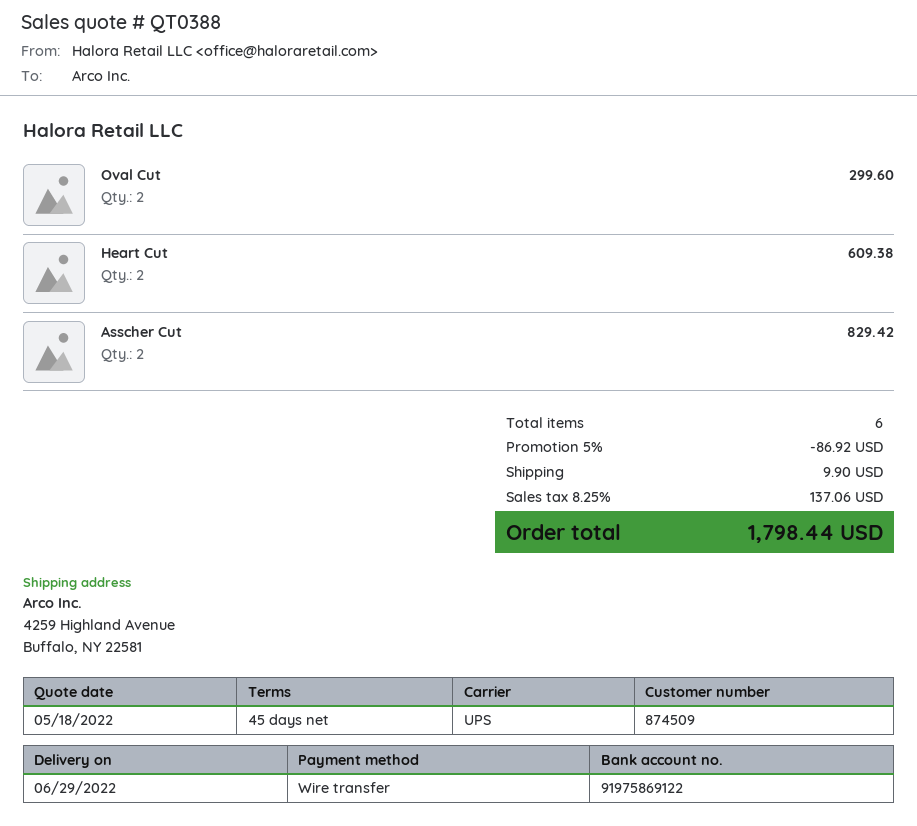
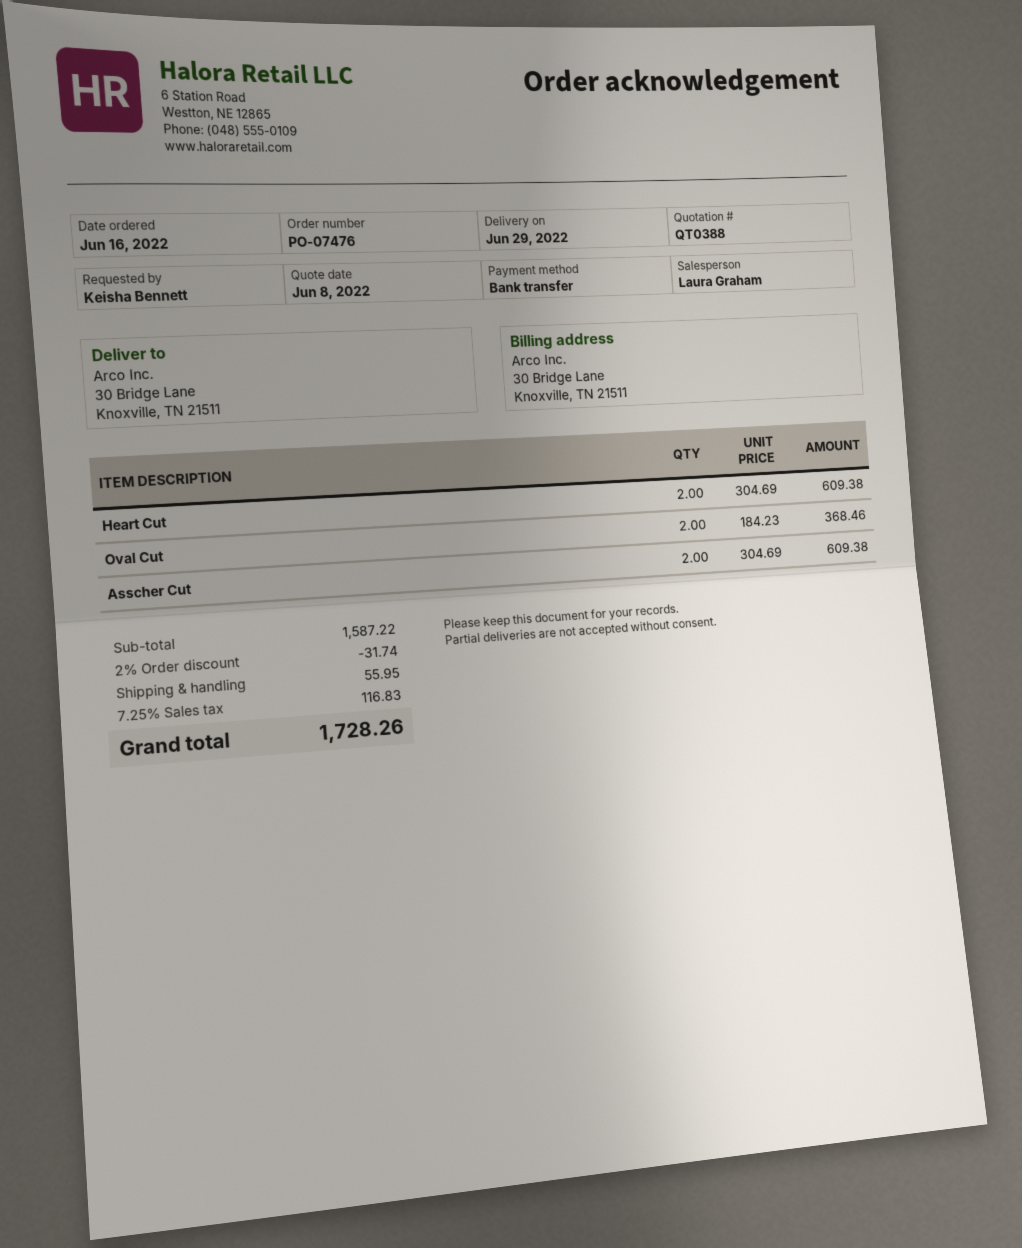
quote date: 2022-05-18 -> 2022-06-08
ship to: 4259 Highland Avenue, Buffalo, NY 22581 -> 30 Bridge Lane, Knoxville, TN 21511
Oval Cut: 2 for 299.60 -> 2 for 368.46
Asscher Cut: 2 for 829.42 -> 2 for 609.38
discount: 5% = 86.92 -> 2% = 31.74
shipping: 9.90 -> 55.95
tax: 8.25% = 137.06 -> 7.25% = 116.83
total: 1798.44 -> 1728.26

